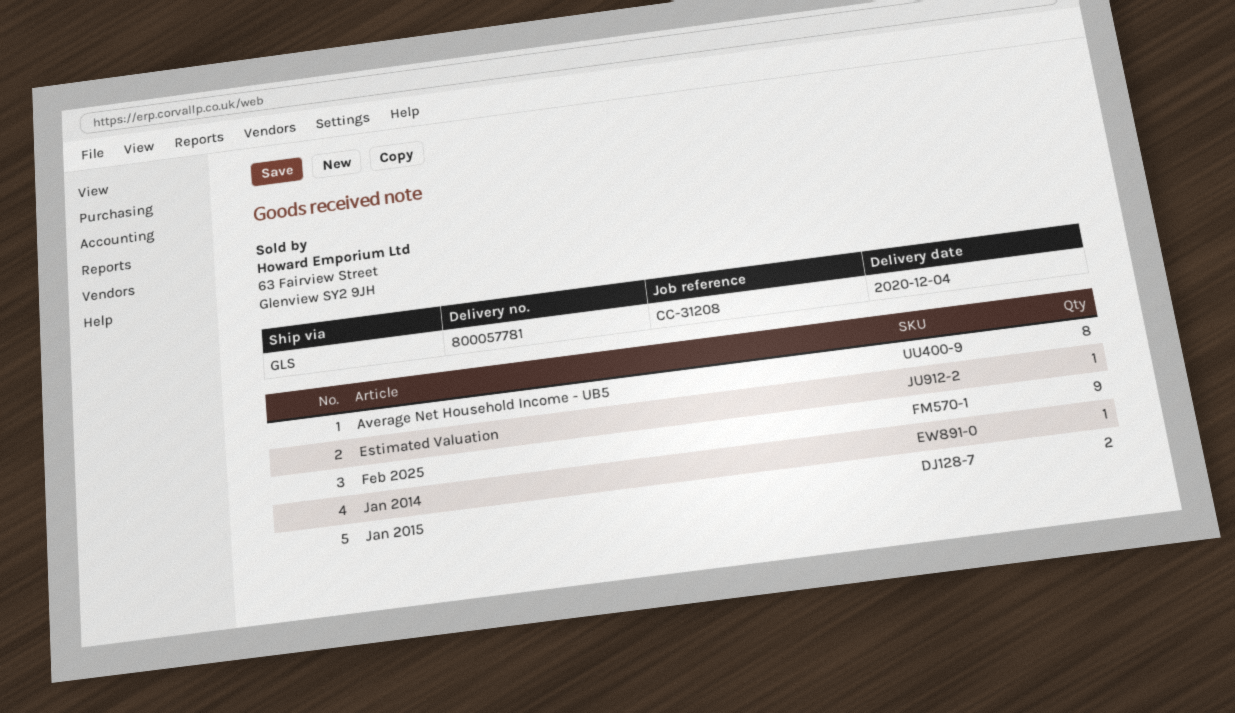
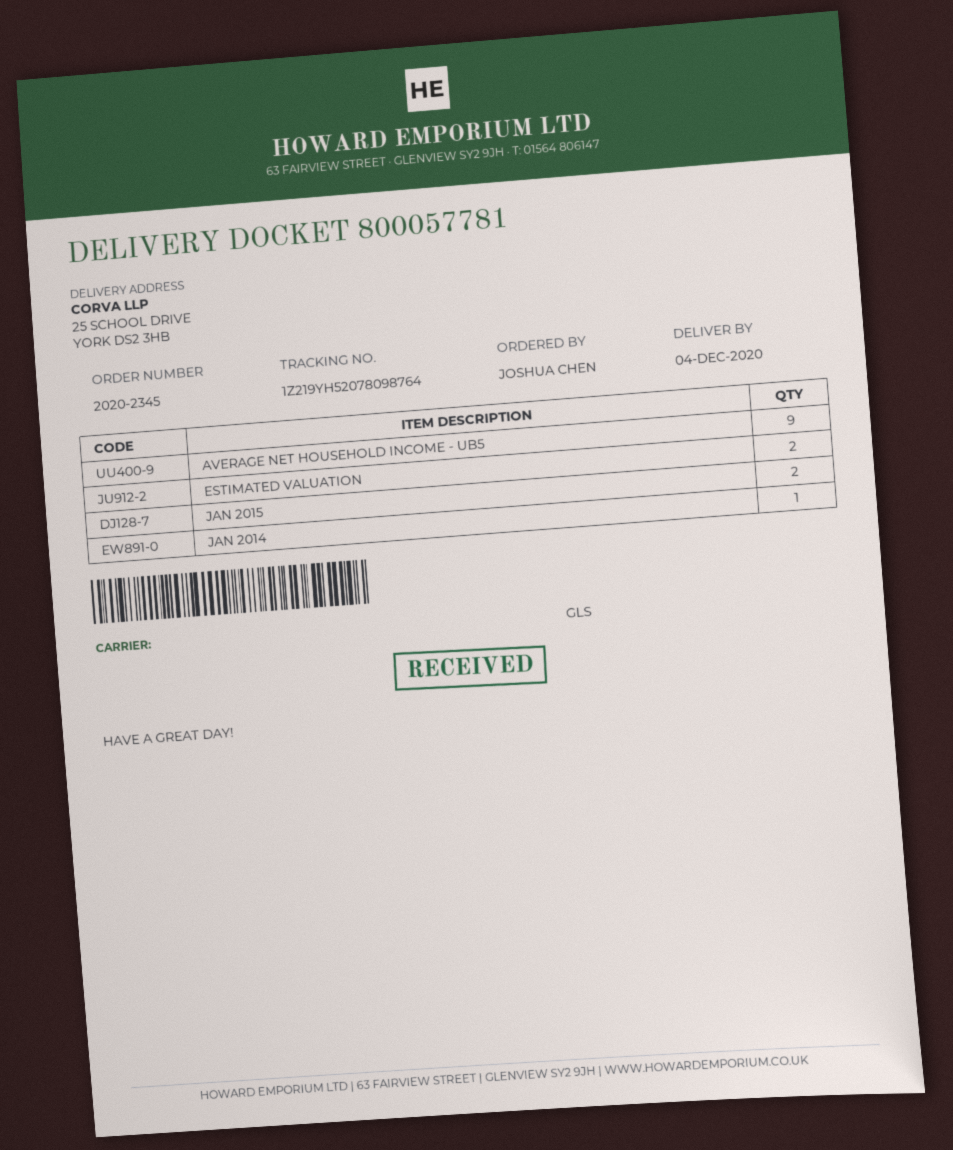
Average Net Household Income - UB5: 8 -> 9
Estimated Valuation: 1 -> 2
Feb 2025: 9 -> none

